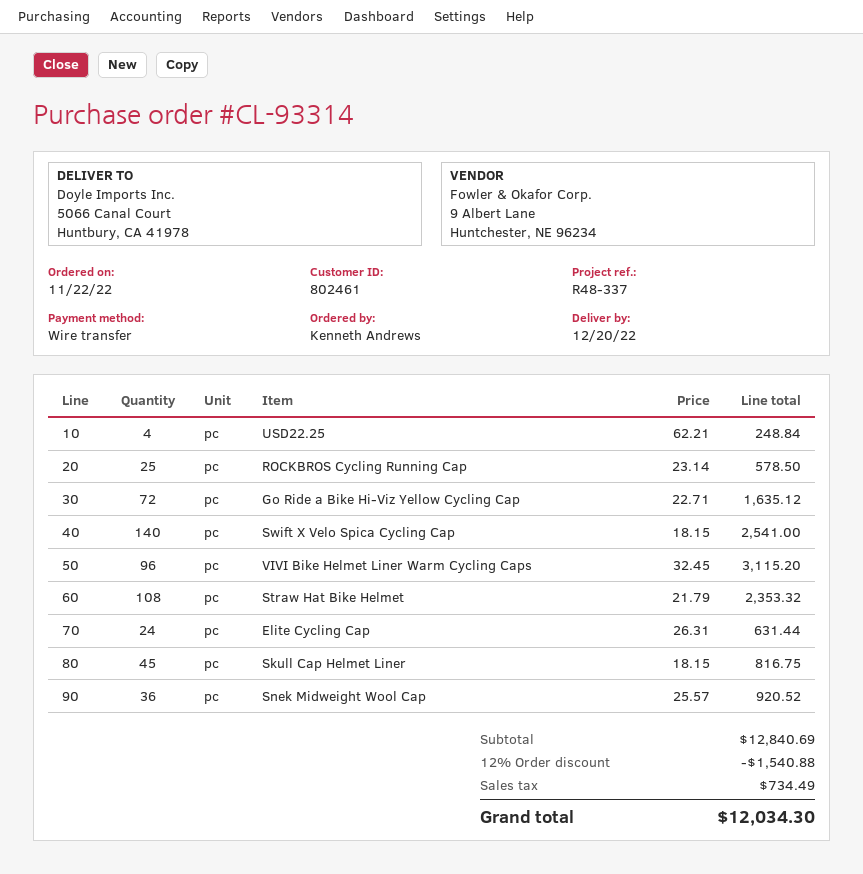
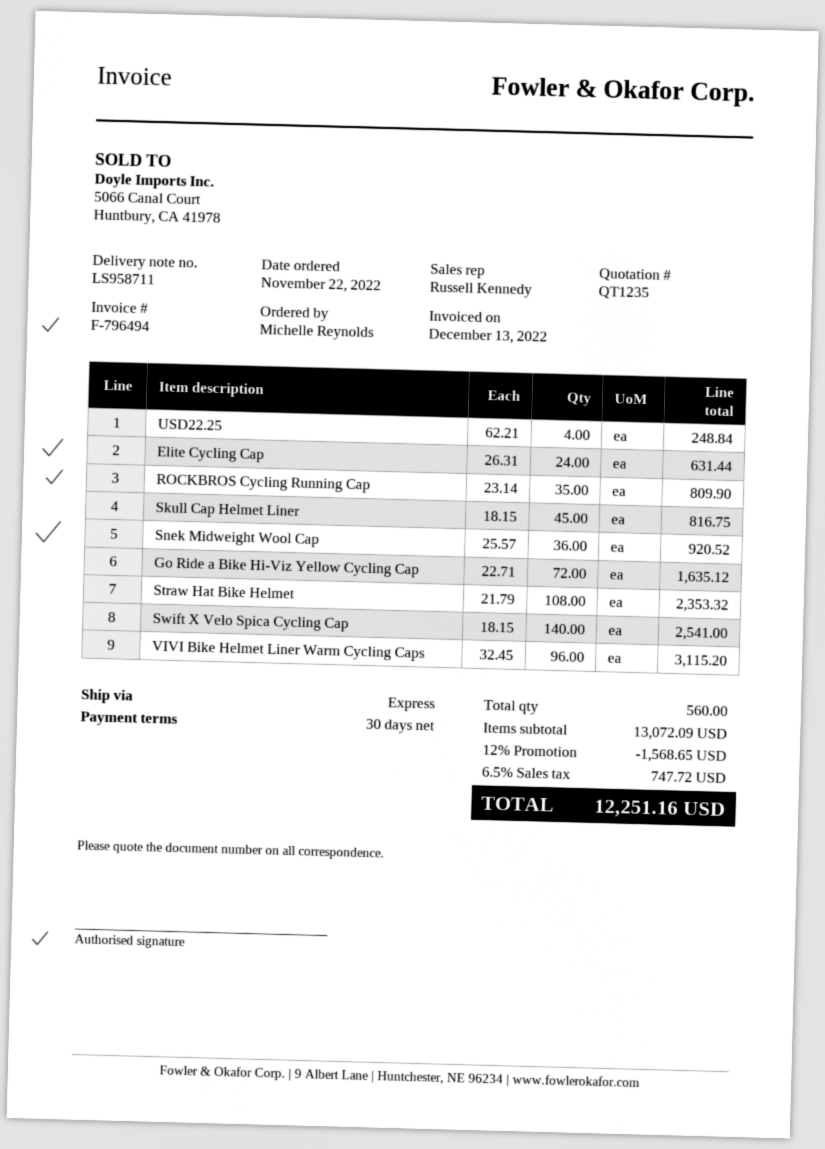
ordered by: Kenneth Andrews -> Michelle Reynolds
ROCKBROS Cycling Running Cap: 25 x 23.14 = 578.50 -> 35 x 23.14 = 809.90
subtotal: 12840.69 -> 13072.09
discount: 12% = 1540.88 -> 12% = 1568.65
tax: 734.49 -> 747.72
total: 12034.30 -> 12251.16

